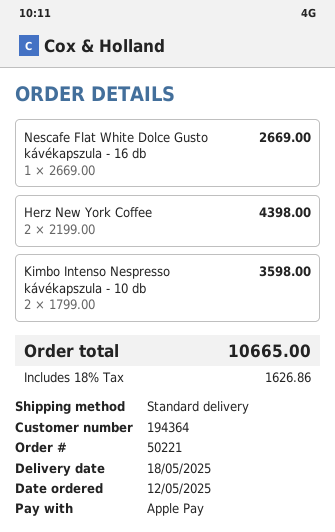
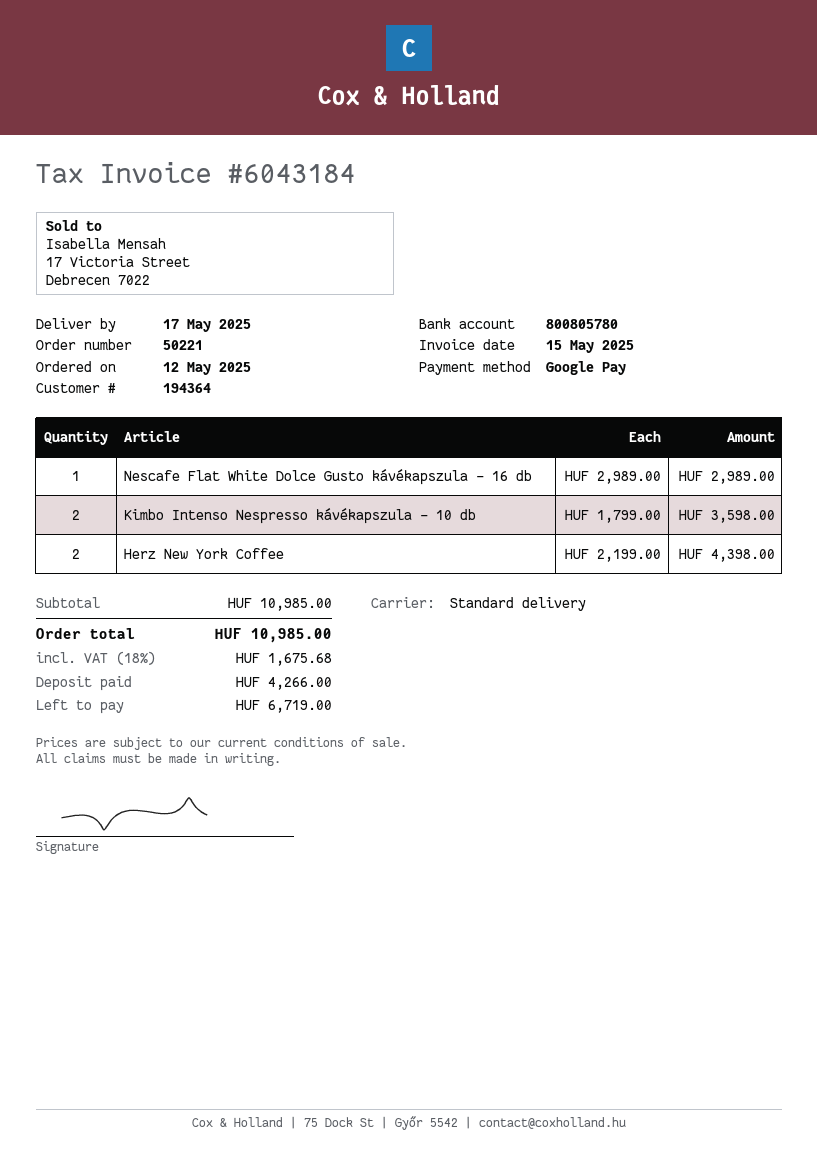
delivery date: 2025-05-18 -> 2025-05-17
payment method: Apple Pay -> Google Pay
Nescafe Flat White Dolce Gusto kávékapszula - 16 db: 1 x 2669.00 = 2669.00 -> 1 x 2989.00 = 2989.00
tax: 18% = 1626.86 -> 18% = 1675.68
total: 10665.00 -> 10985.00

